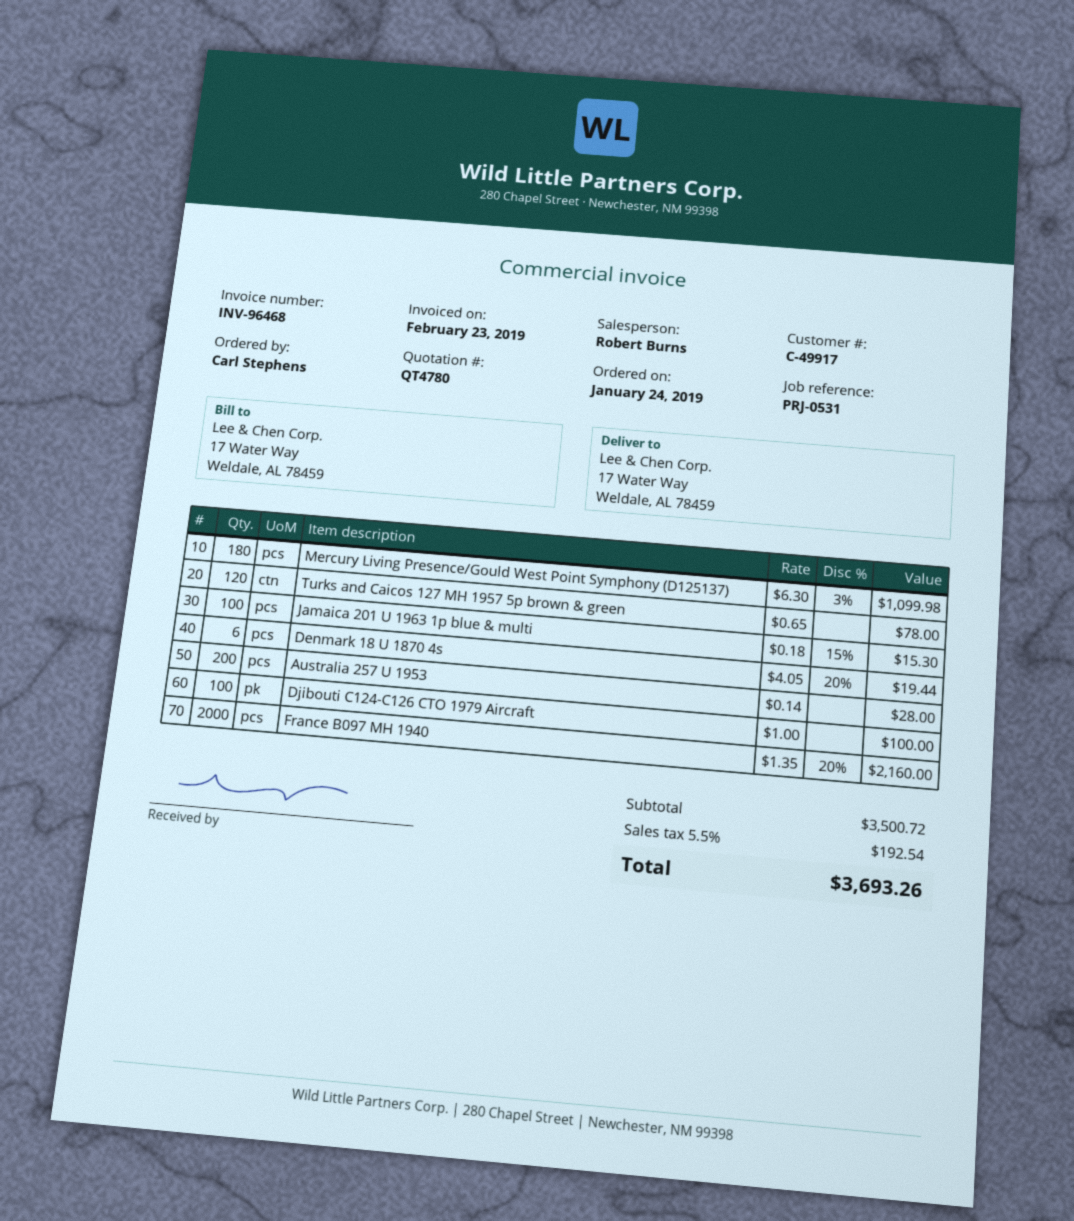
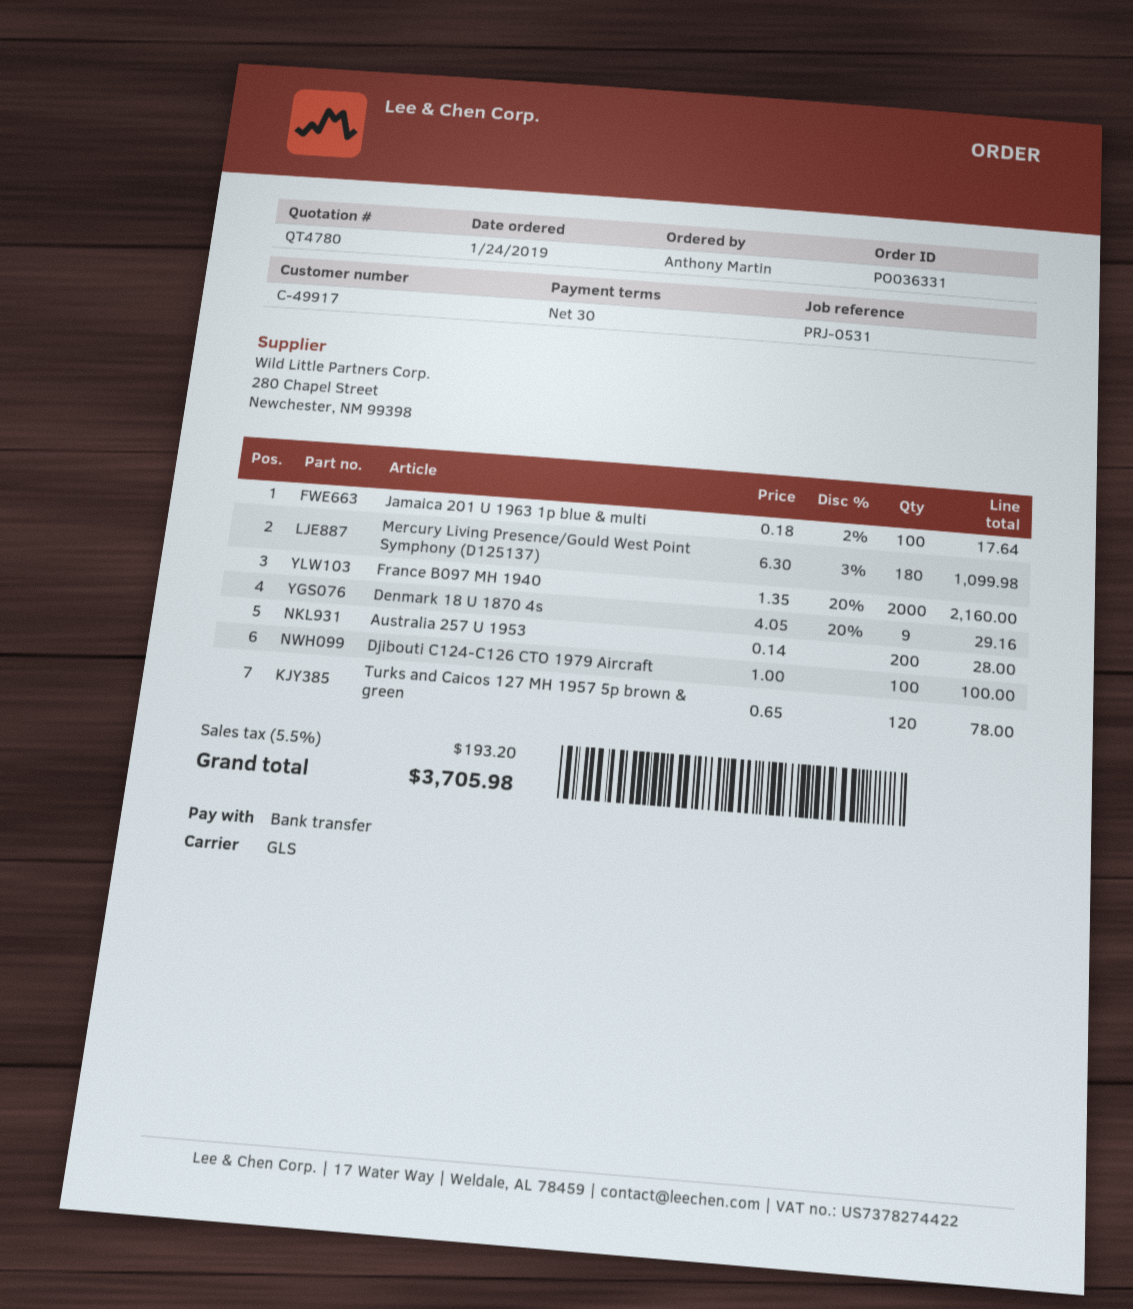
ordered by: Carl Stephens -> Anthony Martin
Jamaica 201 U 1963 1p blue & multi: 100 x 0.18 - 15% = 15.30 -> 100 x 0.18 - 2% = 17.64
Denmark 18 U 1870 4s: 6 x 4.05 - 20% = 19.44 -> 9 x 4.05 - 20% = 29.16
tax: 5.5% = 192.54 -> 5.5% = 193.20
total: 3693.26 -> 3705.98

